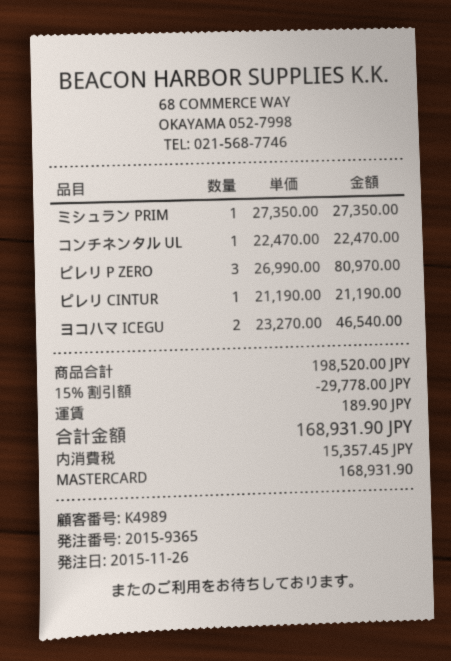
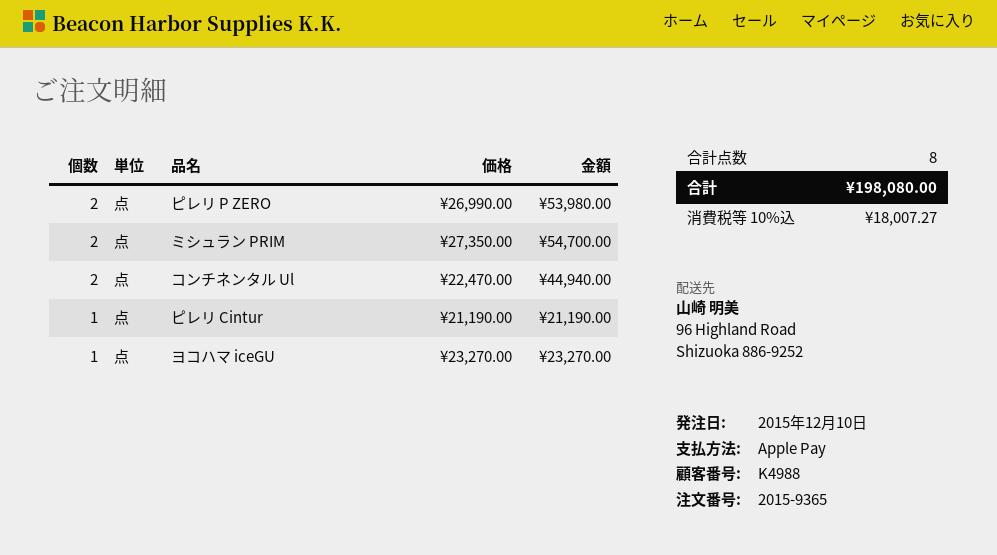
order date: 2015-11-26 -> 2015-12-10
customer number: K4989 -> K4988
payment method: Mastercard -> Apple Pay
ミシュラン PRIM: 1 x 27350.00 = 27350.00 -> 2 x 27350.00 = 54700.00
コンチネンタル UL: 1 x 22470.00 = 22470.00 -> 2 x 22470.00 = 44940.00
ピレリ P ZERO: 3 x 26990.00 = 80970.00 -> 2 x 26990.00 = 53980.00
ヨコハマ ICEGU: 2 x 23270.00 = 46540.00 -> 1 x 23270.00 = 23270.00
discount: 15% = 29778.00 -> none
shipping: 189.90 -> none
tax: 15357.45 -> 18007.27
total: 168931.90 -> 198080.00

